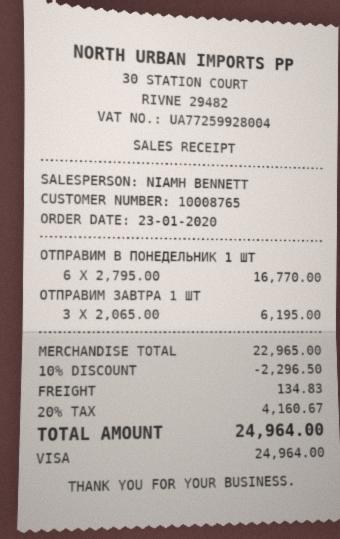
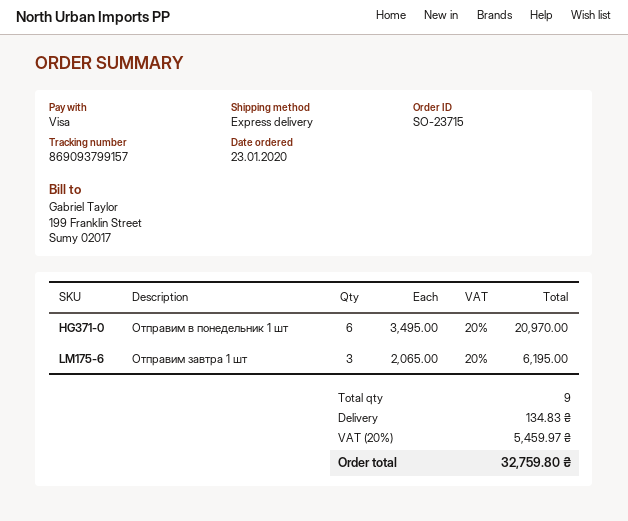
ОТПРАВИМ В ПОНЕДЕЛЬНИК 1 ШТ: 6 x 2795.00 = 16770.00 -> 6 x 3495.00 = 20970.00
discount: 10% = 2296.50 -> none
tax: 20% = 4160.67 -> 20% = 5459.97
total: 24964.00 -> 32759.80

